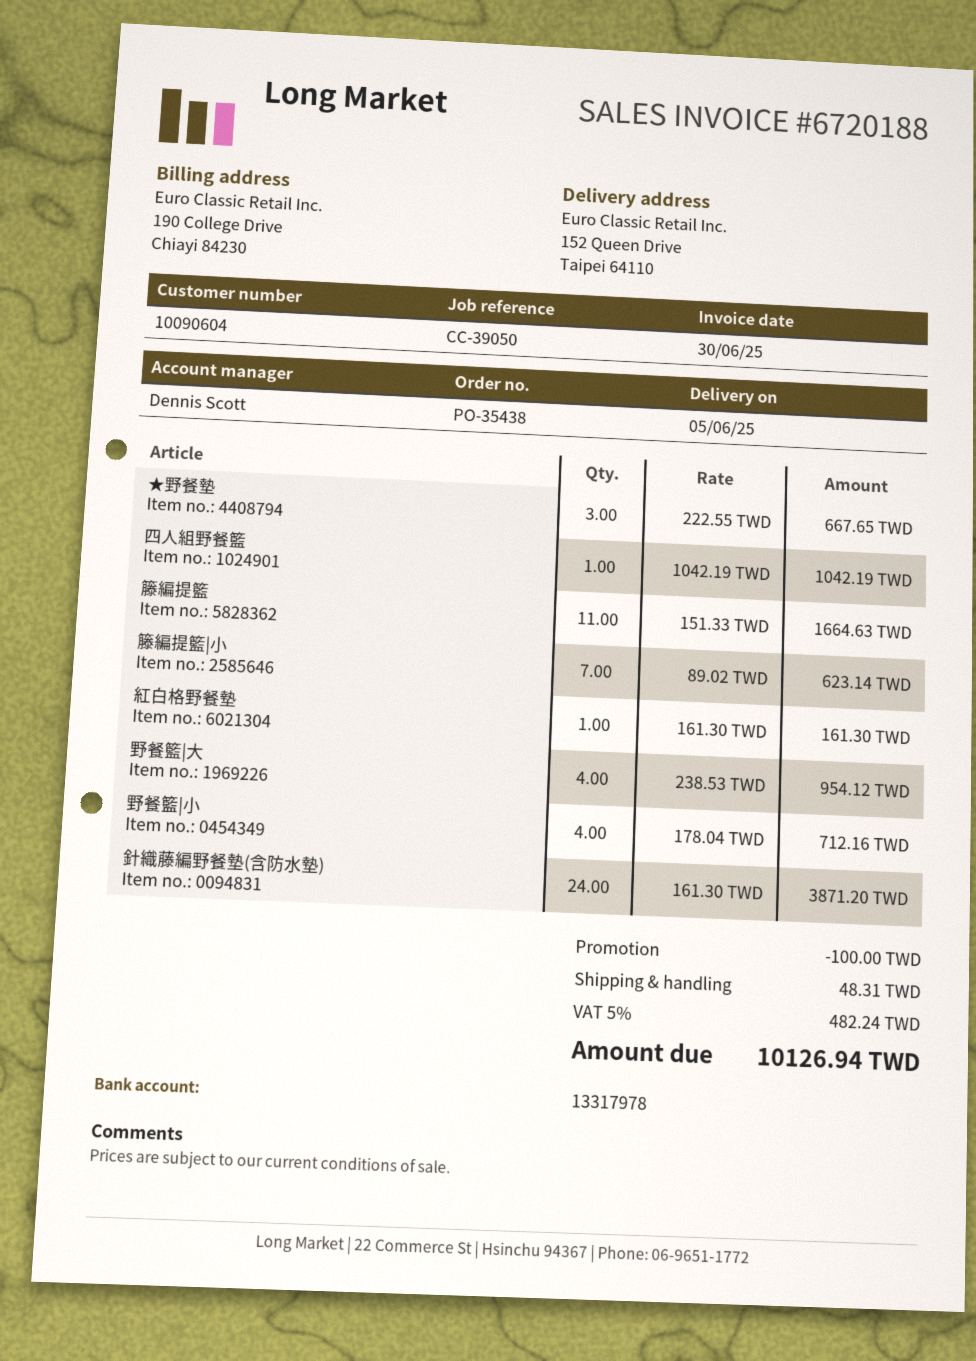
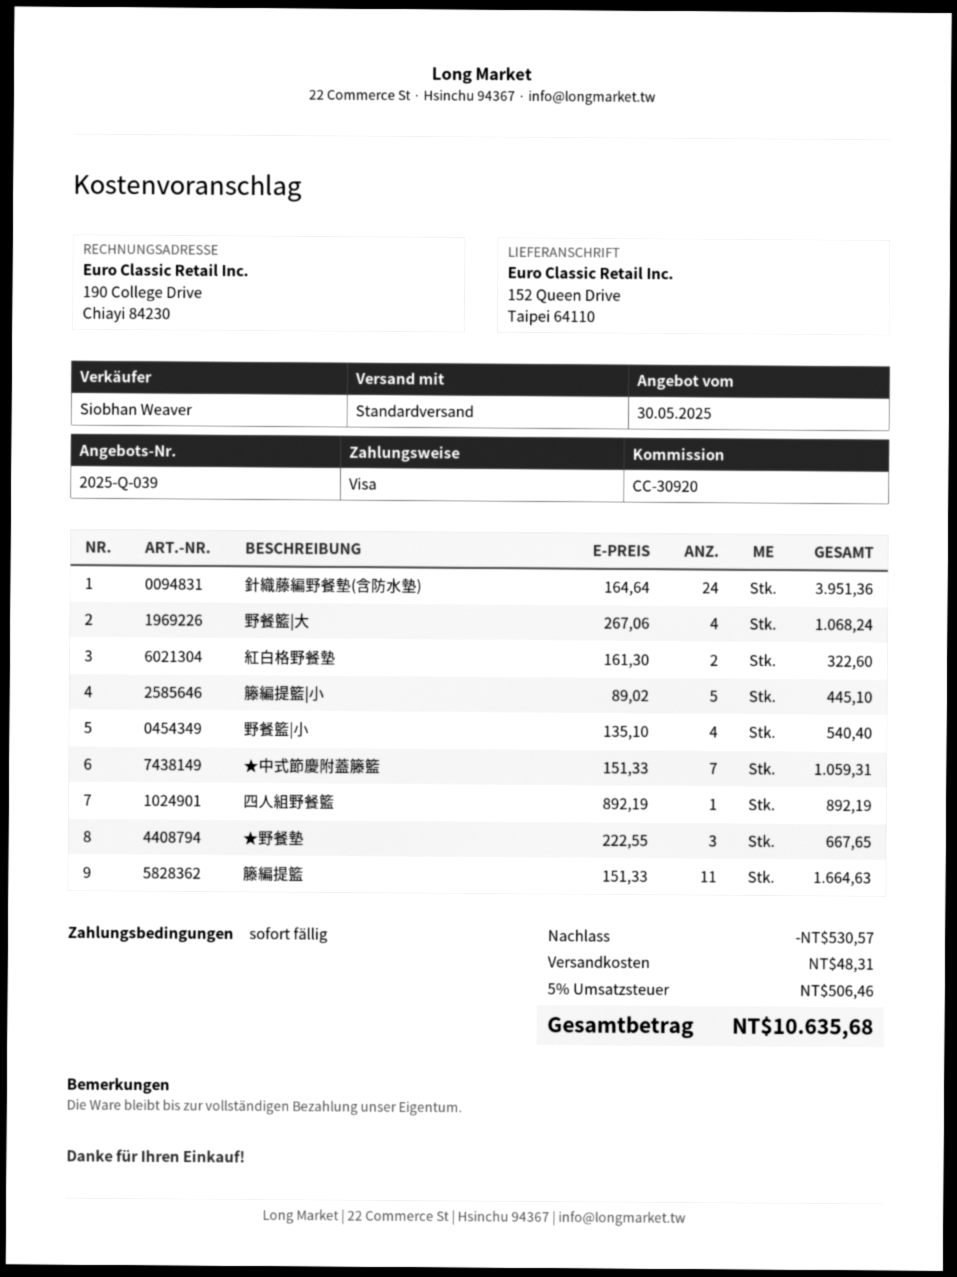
reference: CC-39050 -> CC-30920
sales rep: Dennis Scott -> Siobhan Weaver
四人組野餐籃: 1 x 1042.19 = 1042.19 -> 1 x 892.19 = 892.19
籐編提籃|小: 7 x 89.02 = 623.14 -> 5 x 89.02 = 445.10
紅白格野餐墊: 1 x 161.30 = 161.30 -> 2 x 161.30 = 322.60
野餐籃|大: 4 x 238.53 = 954.12 -> 4 x 267.06 = 1068.24
野餐籃|小: 4 x 178.04 = 712.16 -> 4 x 135.10 = 540.40
針織藤編野餐墊(含防水墊): 24 x 161.30 = 3871.20 -> 24 x 164.64 = 3951.36
★中式節慶附蓋籐籃: none -> 7 x 151.33 = 1059.31
discount: 100.00 -> 530.57
tax: 5% = 482.24 -> 5% = 506.46
total: 10126.94 -> 10635.68

